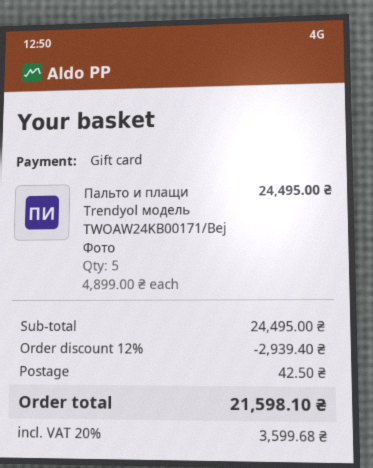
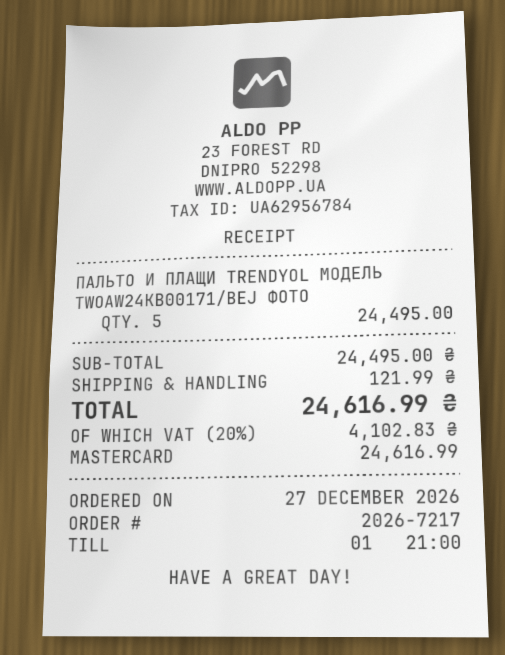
payment method: gift card -> Mastercard
discount: 12% = 2939.40 -> none
shipping: 42.50 -> 121.99
tax: 20% = 3599.68 -> 20% = 4102.83
total: 21598.10 -> 24616.99

